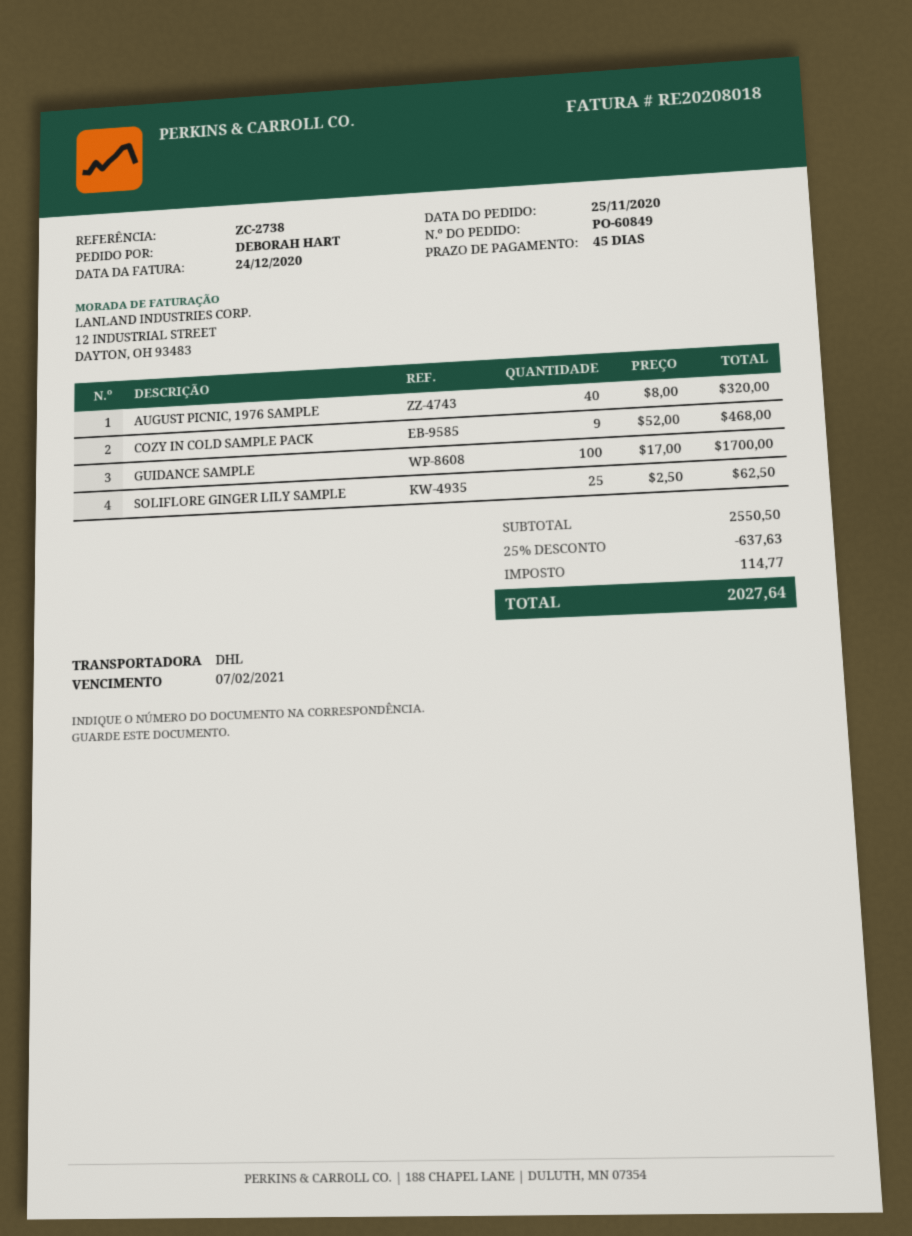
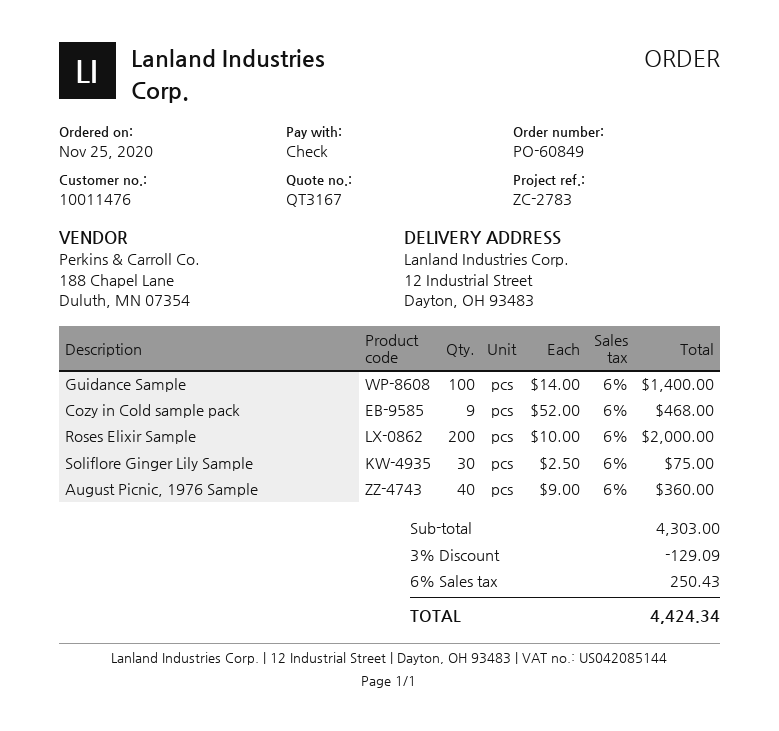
reference: ZC-2738 -> ZC-2783
AUGUST PICNIC, 1976 SAMPLE: 40 x 8.00 = 320.00 -> 40 x 9.00 = 360.00
GUIDANCE SAMPLE: 100 x 17.00 = 1700.00 -> 100 x 14.00 = 1400.00
SOLIFLORE GINGER LILY SAMPLE: 25 x 2.50 = 62.50 -> 30 x 2.50 = 75.00
Roses Elixir Sample: none -> 200 x 10.00 = 2000.00
subtotal: 2550.50 -> 4303.00
discount: 25% = 637.63 -> 3% = 129.09
tax: 114.77 -> 250.43
total: 2027.64 -> 4424.34

